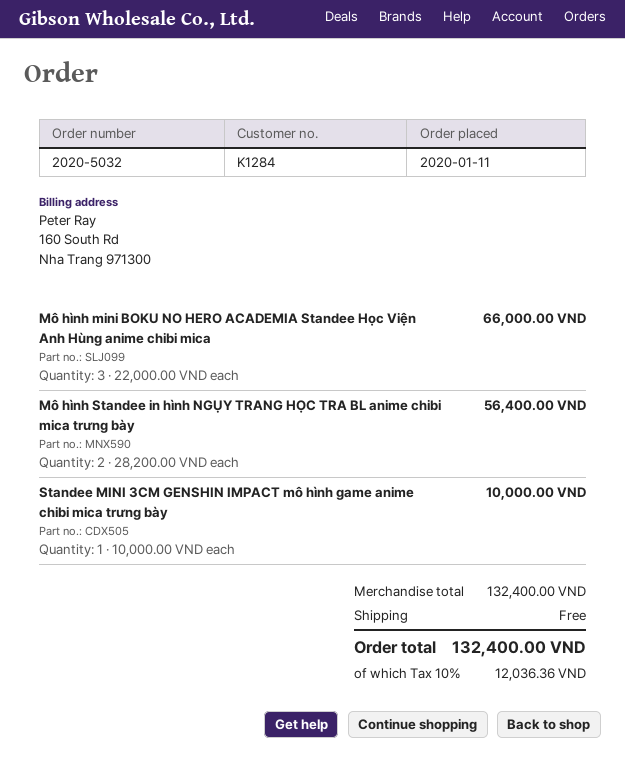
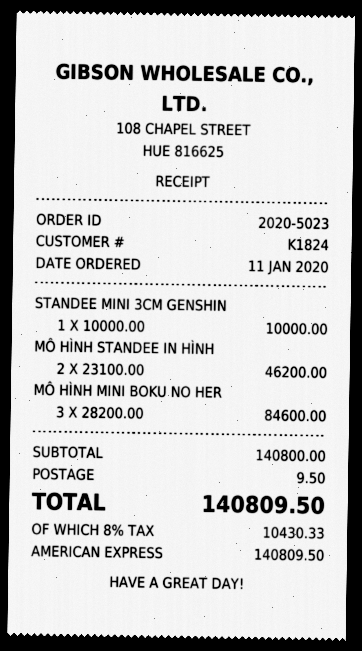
order number: 2020-5032 -> 2020-5023
customer number: K1284 -> K1824
Mô hình mini BOKU NO HERO ACADEMIA Standee Học Viện Anh Hùng anime chibi mica: 3 x 22000.00 = 66000.00 -> 3 x 28200.00 = 84600.00
Mô hình Standee in hình NGỤY TRANG HỌC TRA BL anime chibi mica trưng bày: 2 x 28200.00 = 56400.00 -> 2 x 23100.00 = 46200.00
subtotal: 132400.00 -> 140800.00
shipping: 0.00 -> 9.50
tax: 10% = 12036.36 -> 8% = 10430.33
total: 132400.00 -> 140809.50

